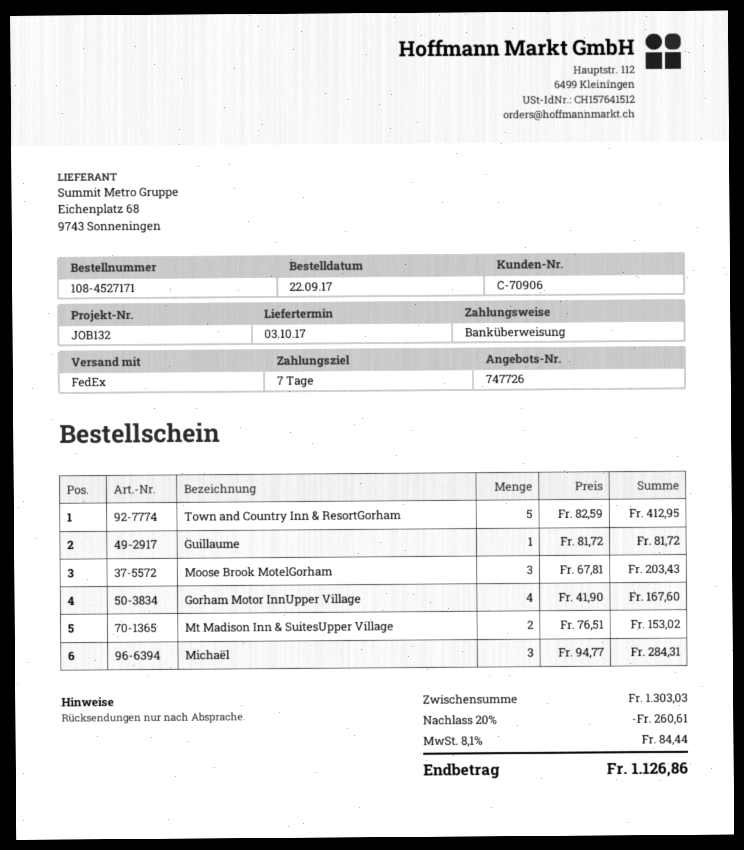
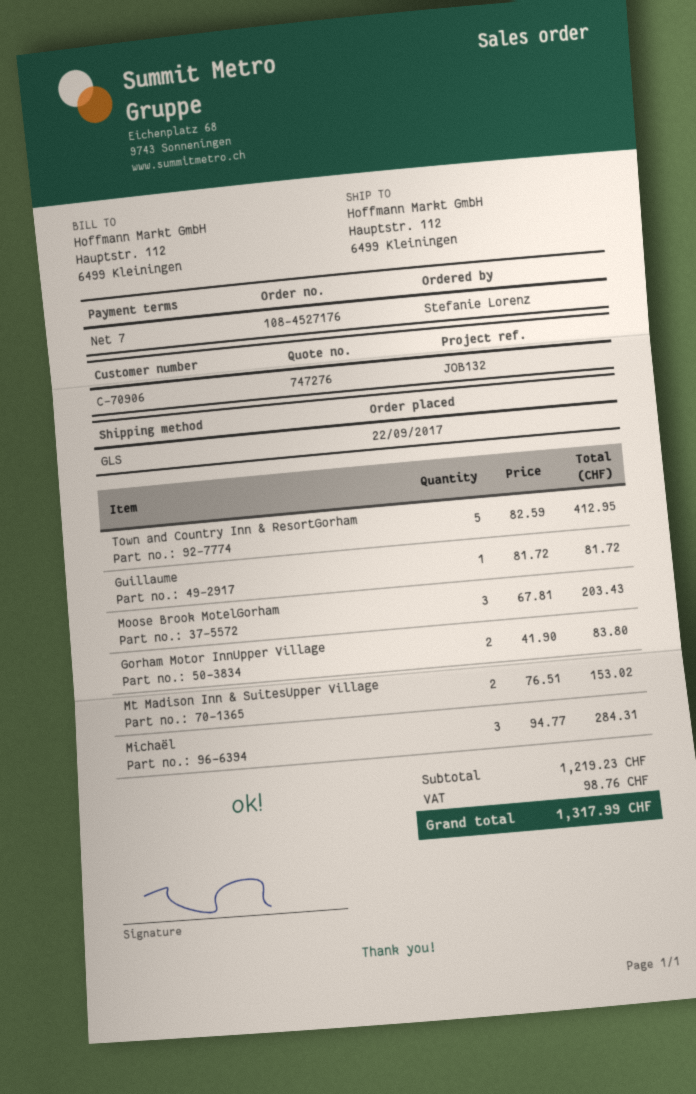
quote number: 747726 -> 747276
order number: 108-4527171 -> 108-4527176
shipping method: FedEx -> GLS
Gorham Motor InnUpper Village: 4 x 41.90 = 167.60 -> 2 x 41.90 = 83.80
subtotal: 1303.03 -> 1219.23
discount: 20% = 260.61 -> none
tax: 84.44 -> 98.76
total: 1126.86 -> 1317.99

